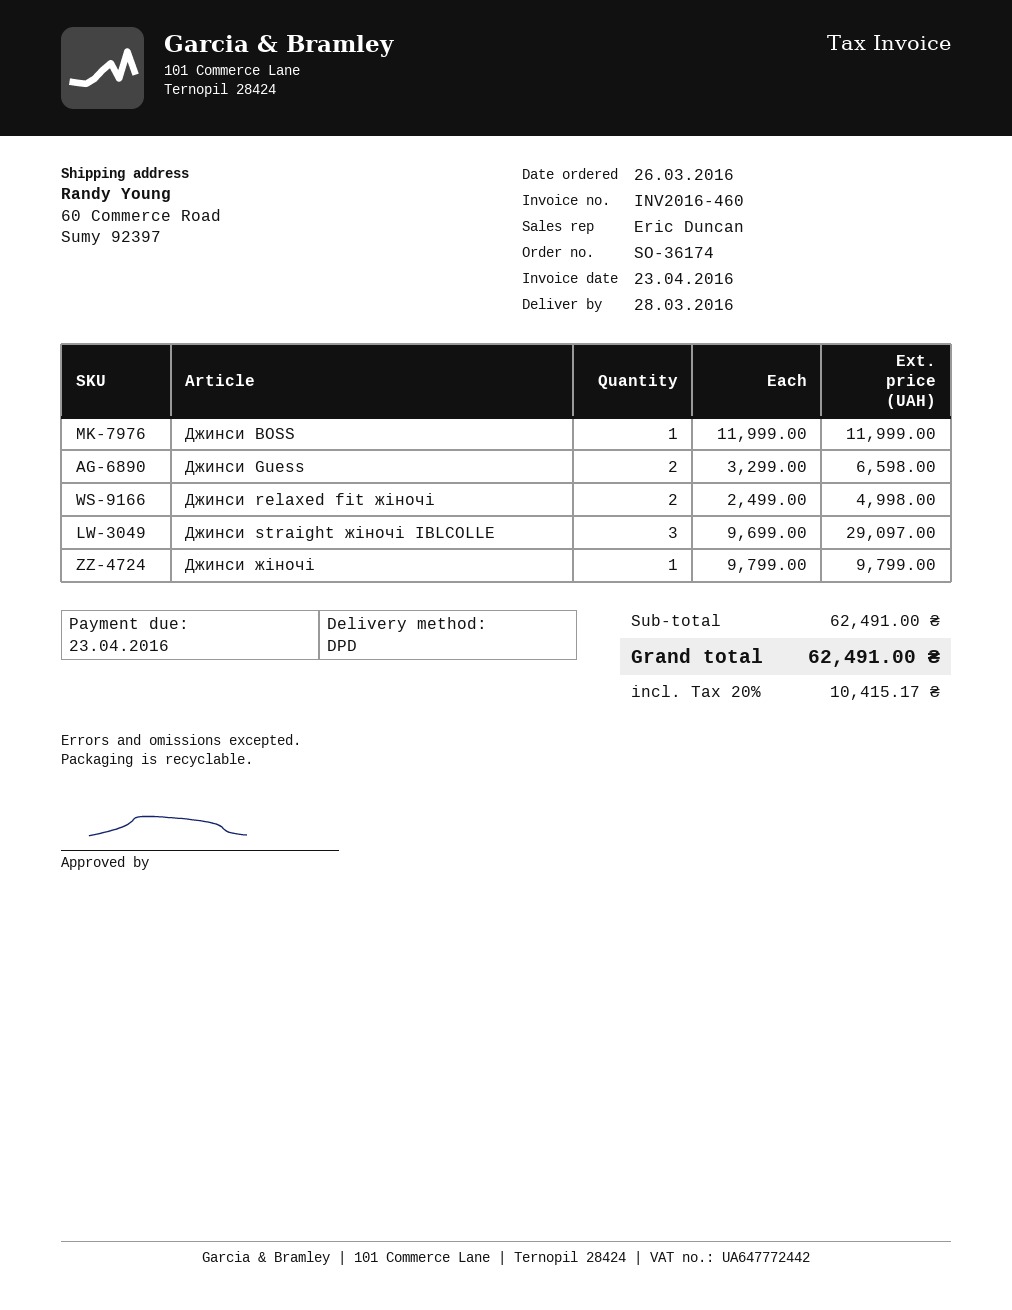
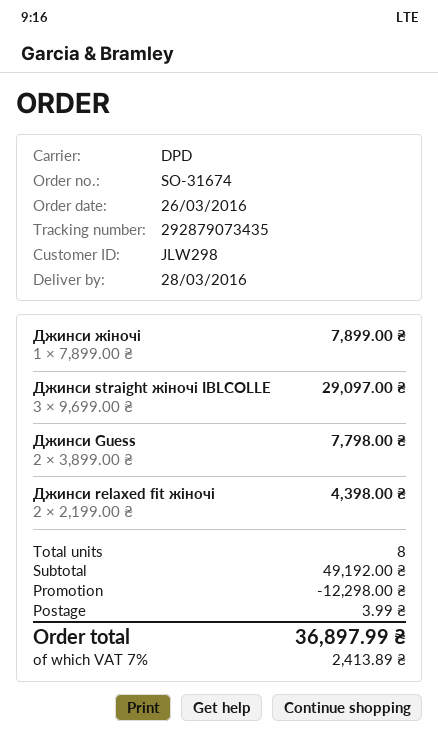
order number: SO-36174 -> SO-31674
Джинси BOSS: 1 x 11999.00 = 11999.00 -> none
Джинси Guess: 2 x 3299.00 = 6598.00 -> 2 x 3899.00 = 7798.00
Джинси relaxed fit жіночі: 2 x 2499.00 = 4998.00 -> 2 x 2199.00 = 4398.00
Джинси жіночі: 1 x 9799.00 = 9799.00 -> 1 x 7899.00 = 7899.00
subtotal: 62491.00 -> 49192.00
discount: none -> 12298.00
shipping: none -> 3.99
tax: 20% = 10415.17 -> 7% = 2413.89
total: 62491.00 -> 36897.99

